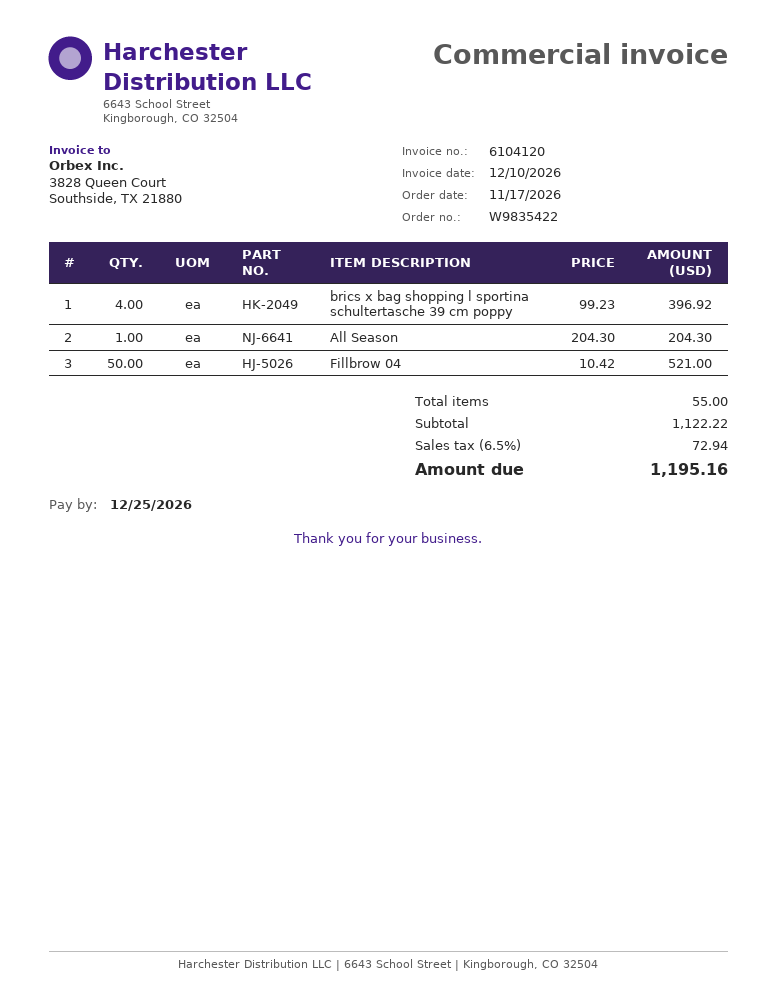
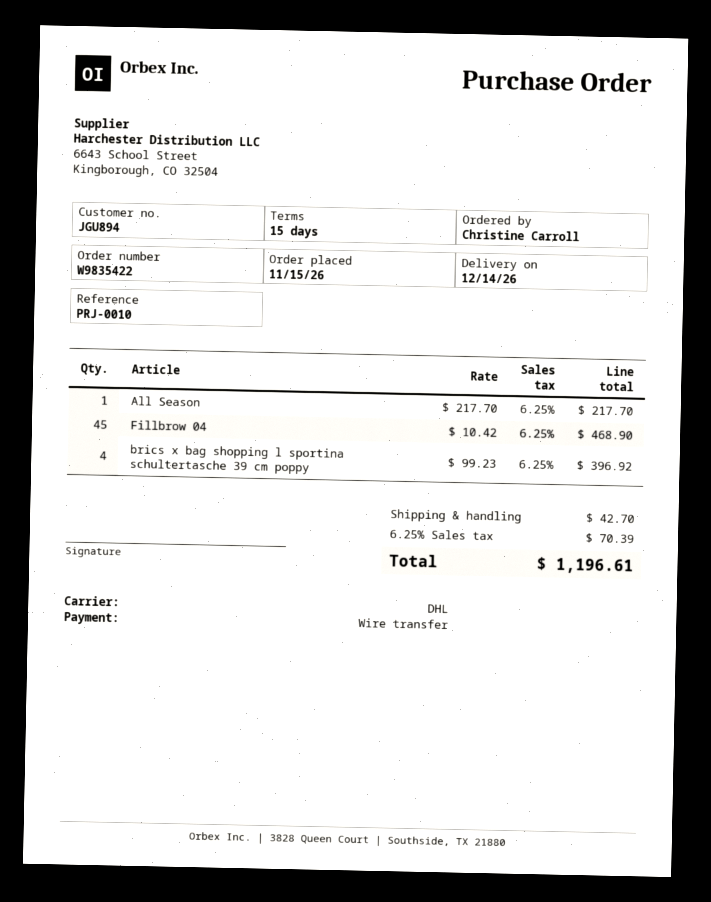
order date: 2026-11-17 -> 2026-11-15
All Season: 1 x 204.30 = 204.30 -> 1 x 217.70 = 217.70
Fillbrow 04: 50 x 10.42 = 521.00 -> 45 x 10.42 = 468.90
shipping: none -> 42.70
tax: 6.5% = 72.94 -> 6.25% = 70.39
total: 1195.16 -> 1196.61

